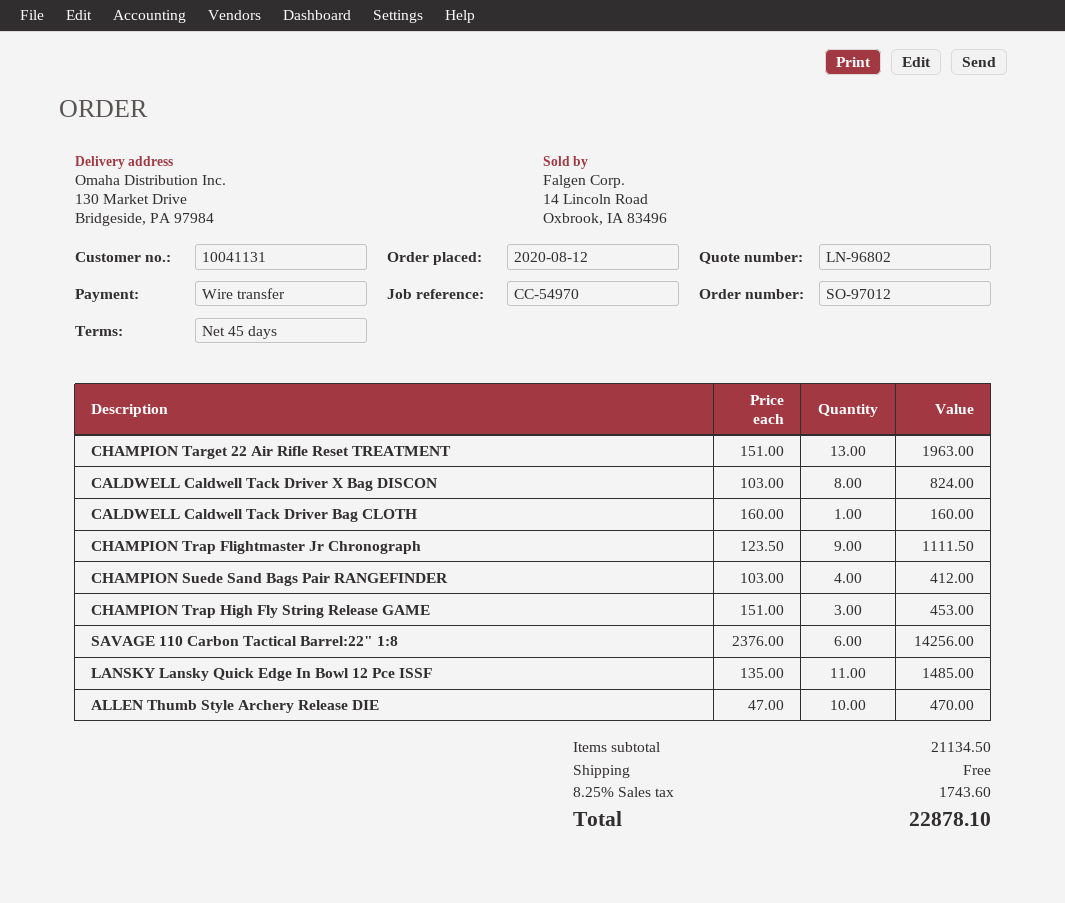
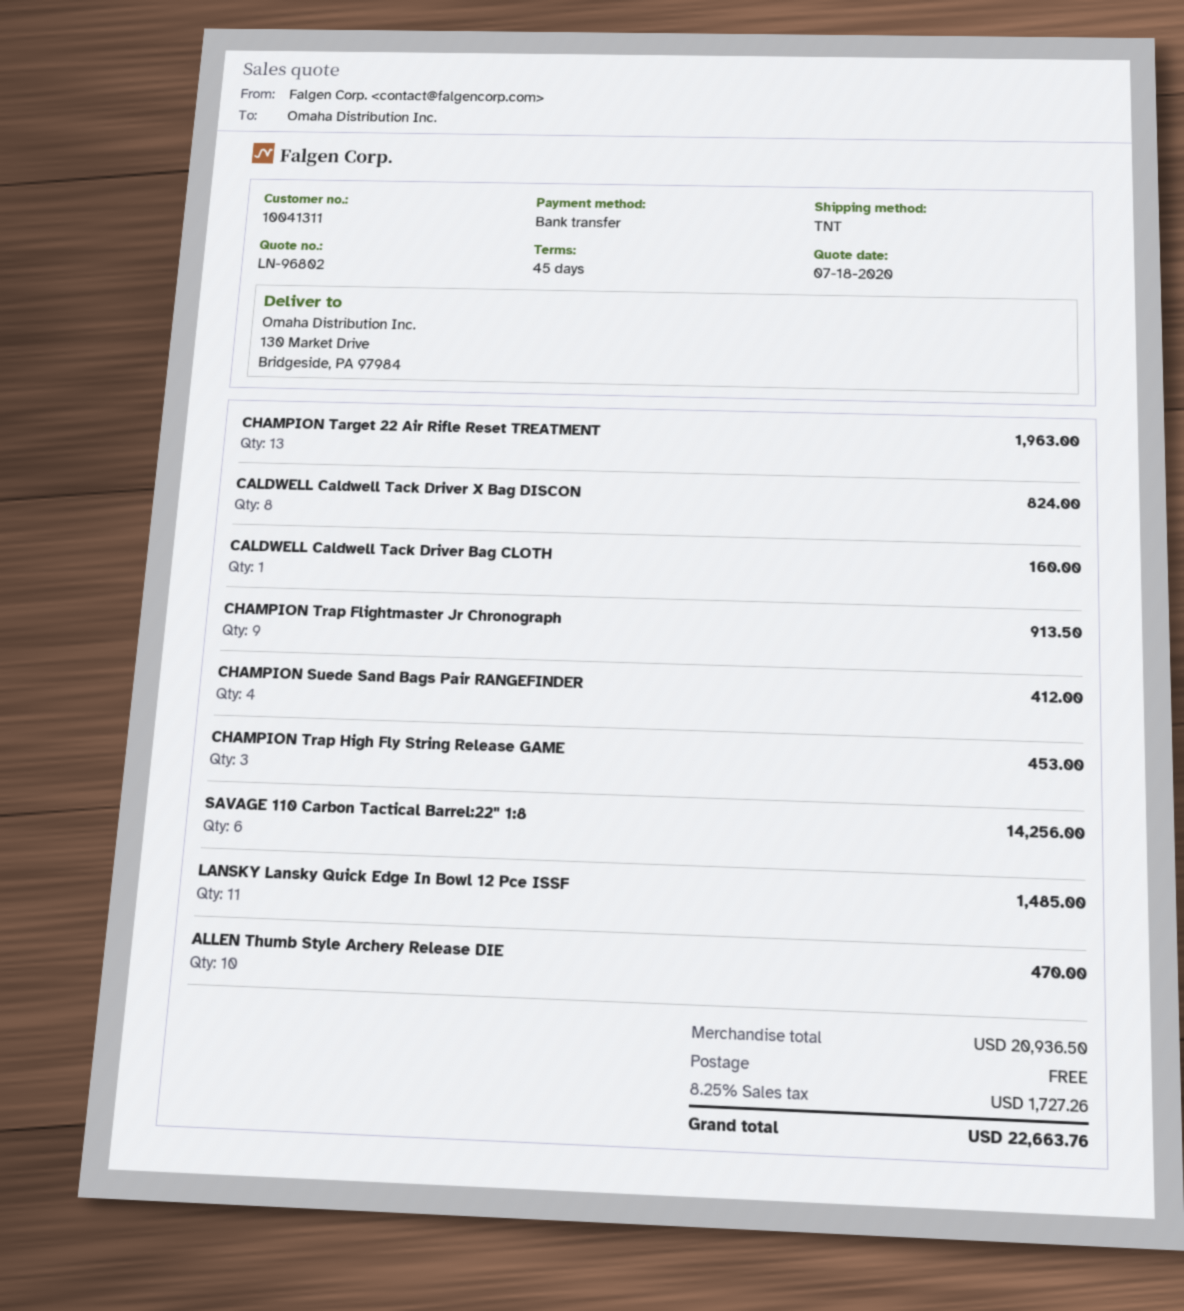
customer number: 10041131 -> 10041311
CHAMPION Trap Flightmaster Jr Chronograph: 9 for 1111.50 -> 9 for 913.50
subtotal: 21134.50 -> 20936.50
tax: 8.25% = 1743.60 -> 8.25% = 1727.26
total: 22878.10 -> 22663.76

